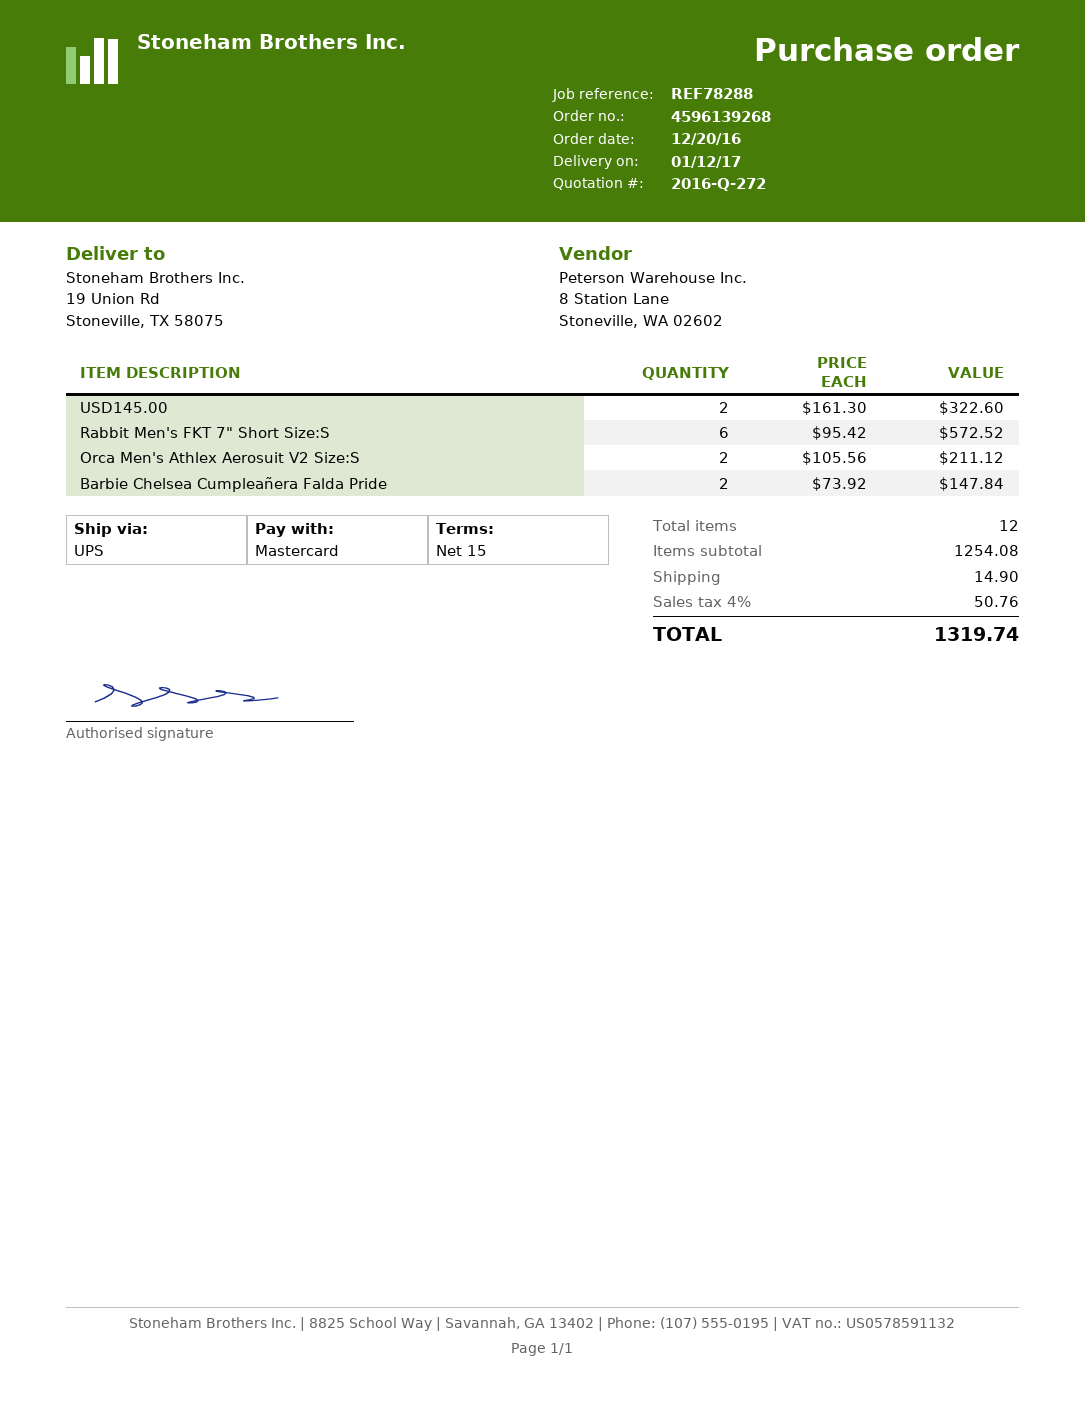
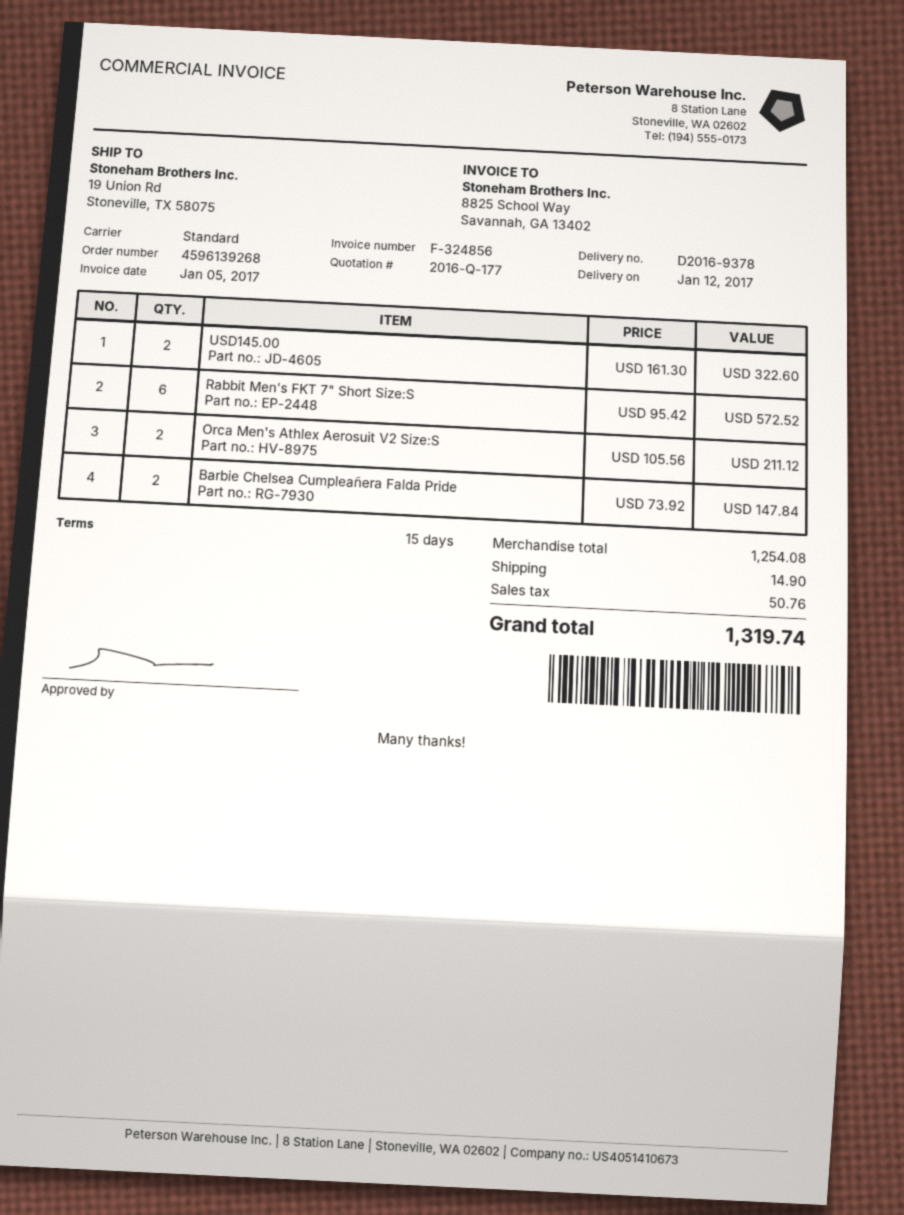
quote number: 2016-Q-272 -> 2016-Q-177
shipping method: UPS -> standard

